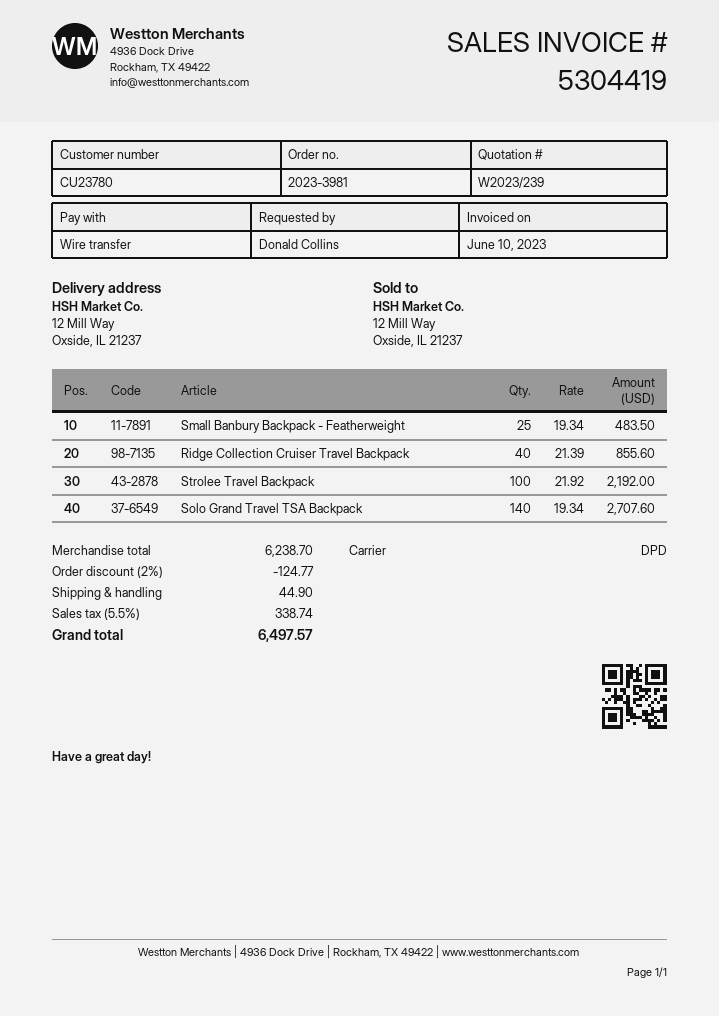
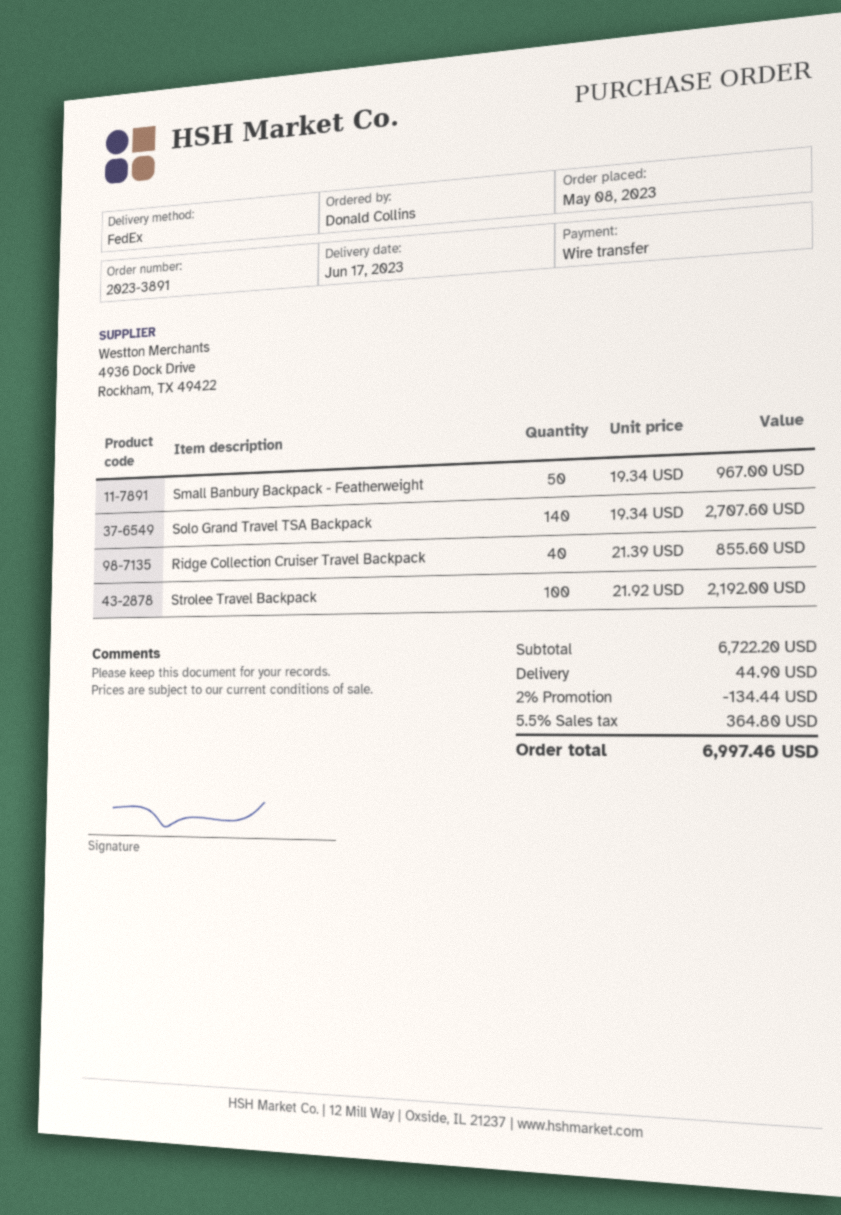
order number: 2023-3981 -> 2023-3891
shipping method: DPD -> FedEx
Small Banbury Backpack - Featherweight: 25 x 19.34 = 483.50 -> 50 x 19.34 = 967.00
subtotal: 6238.70 -> 6722.20
discount: 2% = 124.77 -> 2% = 134.44
tax: 5.5% = 338.74 -> 5.5% = 364.80
total: 6497.57 -> 6997.46

